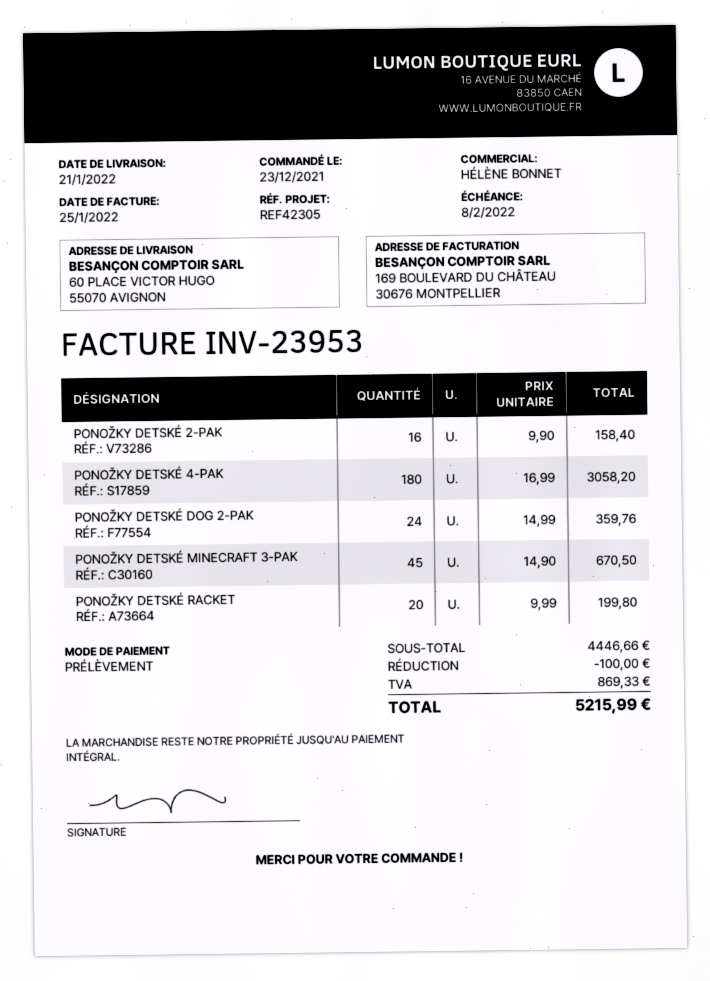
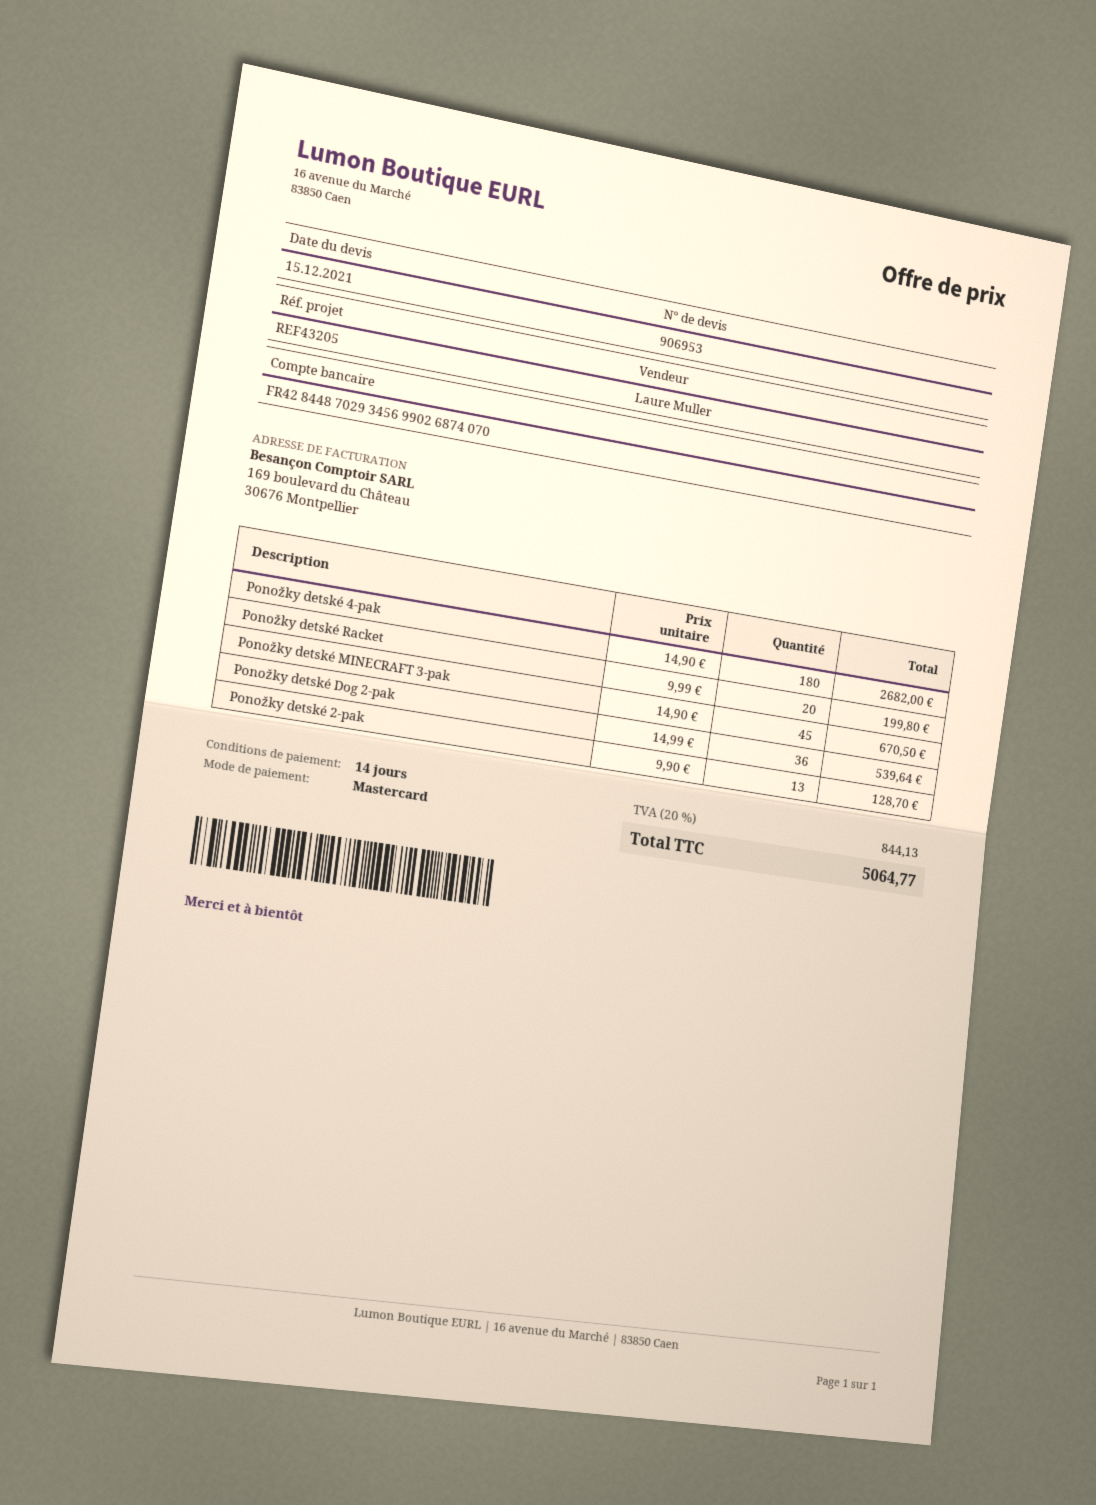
reference: REF42305 -> REF43205
sales rep: HÉLÈNE BONNET -> Laure Muller
payment method: direct debit -> Mastercard
PONOŽKY DETSKÉ 2-PAK: 16 x 9.90 = 158.40 -> 13 x 9.90 = 128.70
PONOŽKY DETSKÉ 4-PAK: 180 x 16.99 = 3058.20 -> 180 x 14.90 = 2682.00
PONOŽKY DETSKÉ DOG 2-PAK: 24 x 14.99 = 359.76 -> 36 x 14.99 = 539.64
discount: 100.00 -> none
tax: 869.33 -> 844.13
total: 5215.99 -> 5064.77

